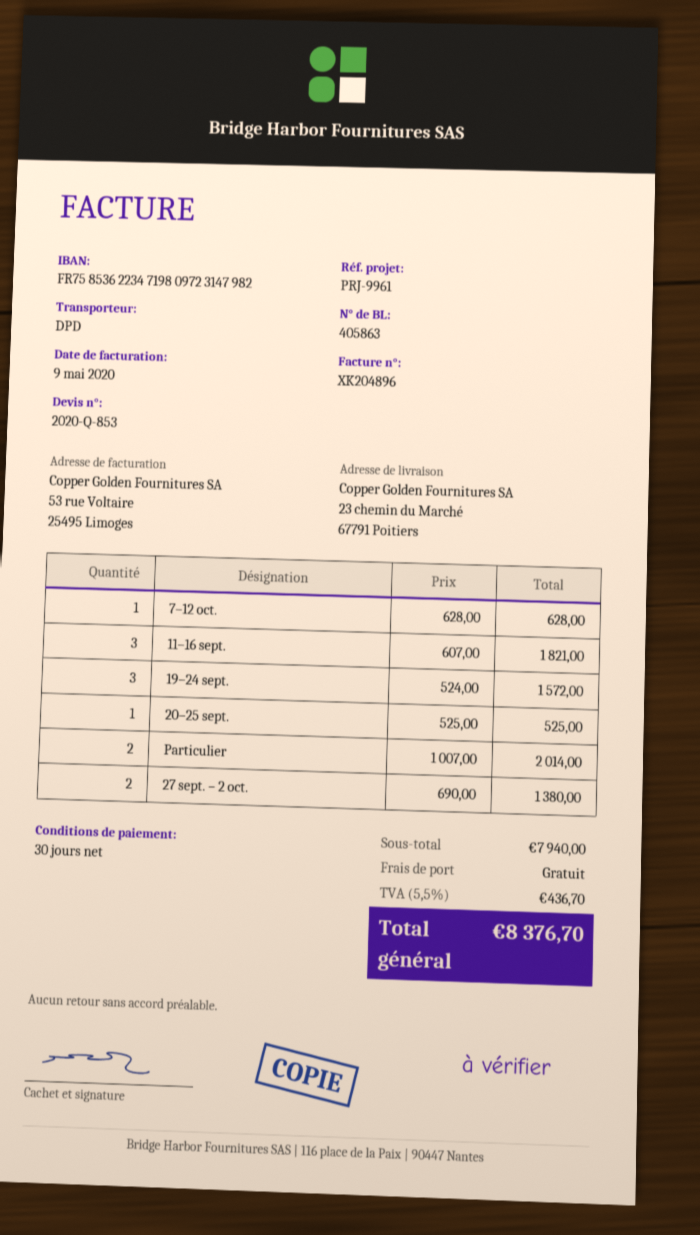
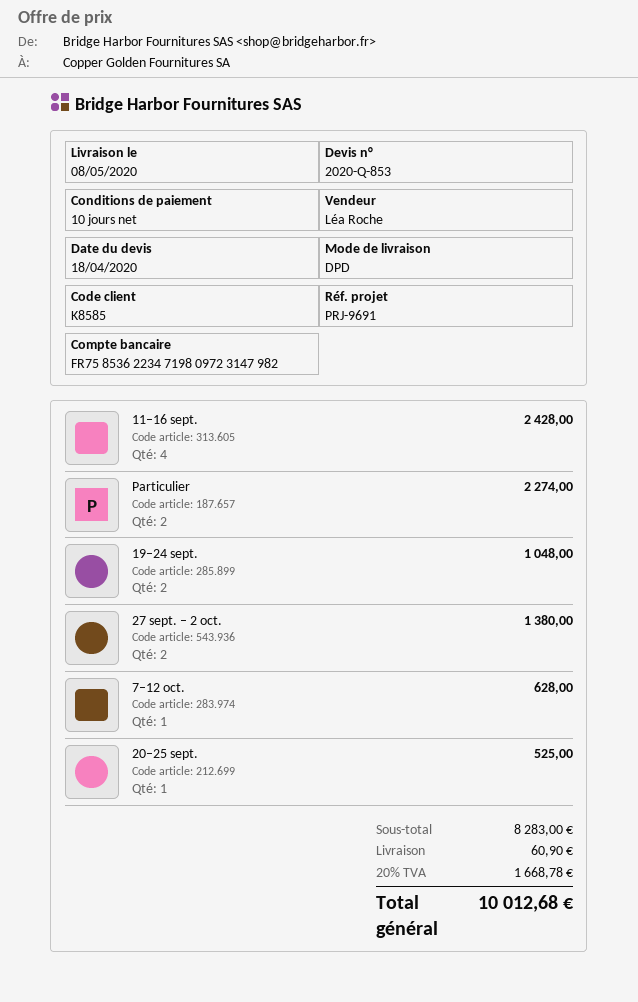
payment terms: 30 days -> 10 days
reference: PRJ-9961 -> PRJ-9691
11–16 sept.: 3 for 1821.00 -> 4 for 2428.00
19–24 sept.: 3 for 1572.00 -> 2 for 1048.00
Particulier: 2 for 2014.00 -> 2 for 2274.00
subtotal: 7940.00 -> 8283.00
shipping: 0.00 -> 60.90
tax: 5.5% = 436.70 -> 20% = 1668.78
total: 8376.70 -> 10012.68

